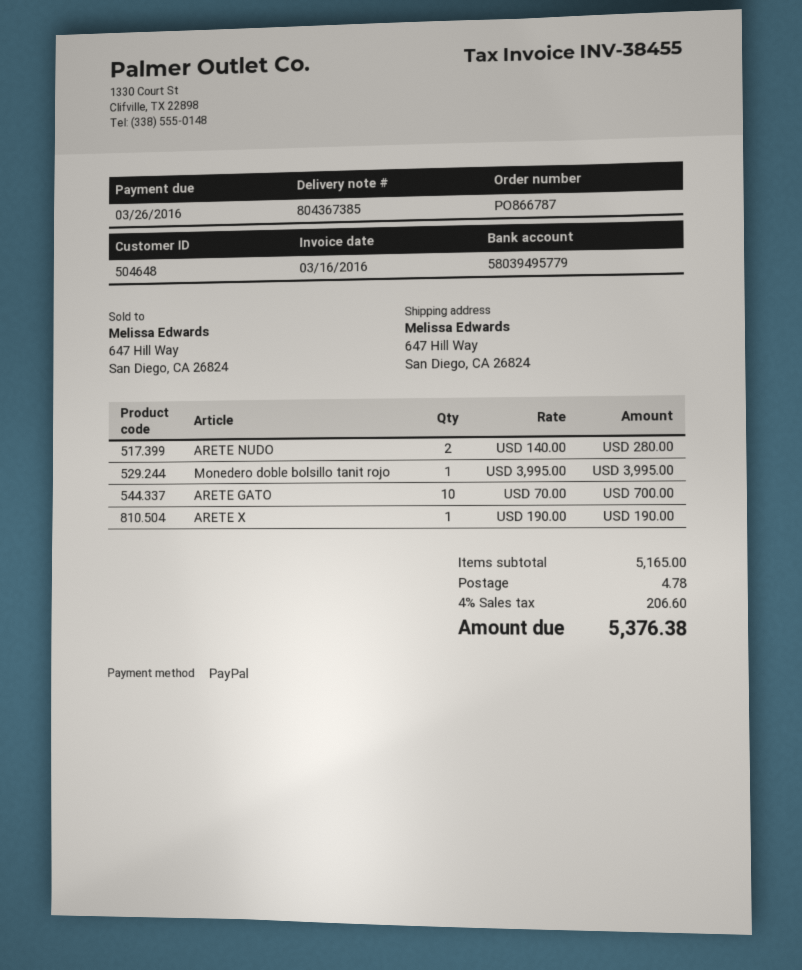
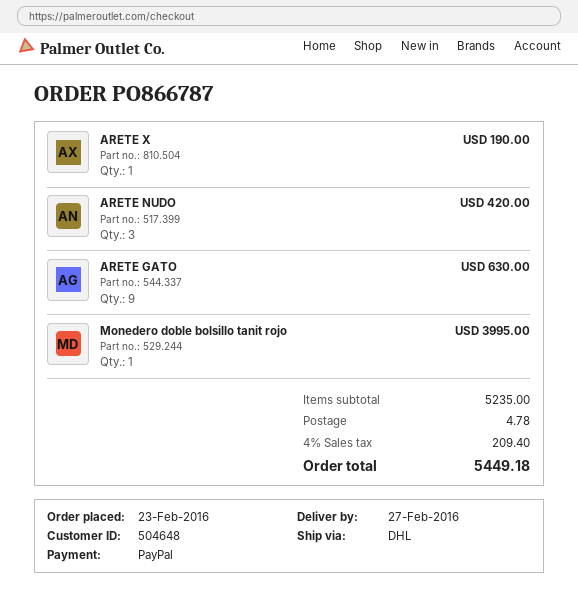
ARETE NUDO: 2 for 280.00 -> 3 for 420.00
ARETE GATO: 10 for 700.00 -> 9 for 630.00
subtotal: 5165.00 -> 5235.00
tax: 4% = 206.60 -> 4% = 209.40
total: 5376.38 -> 5449.18

